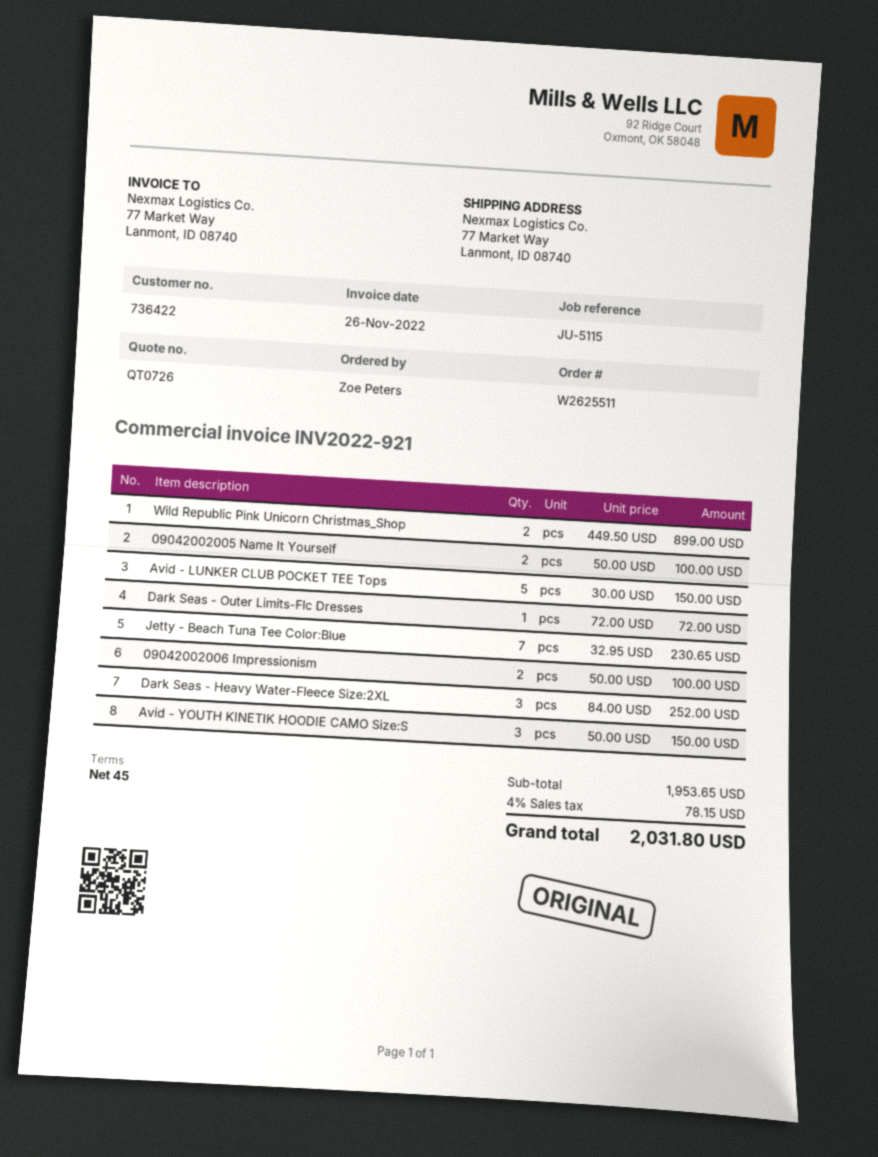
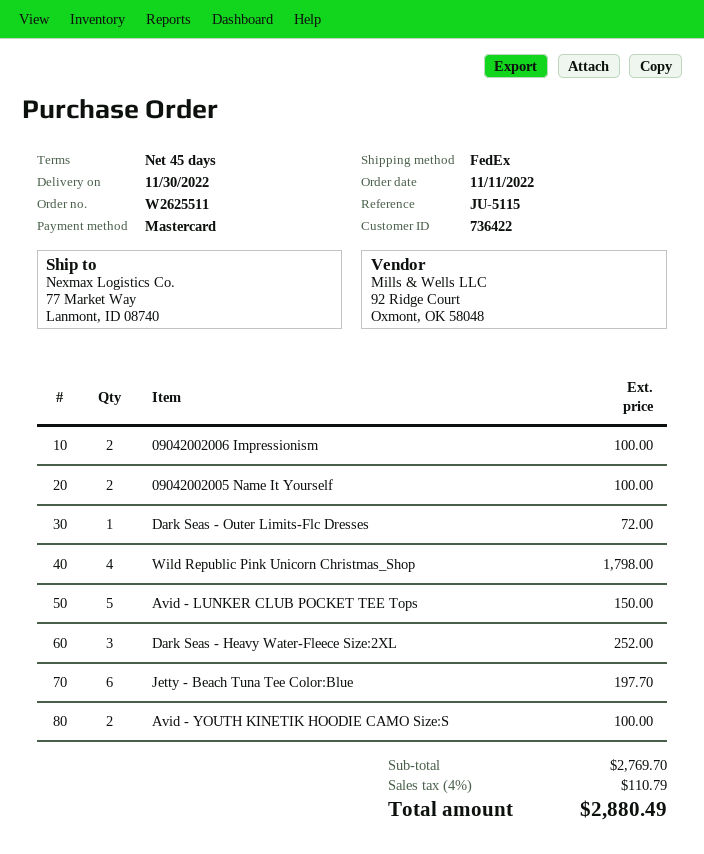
Wild Republic Pink Unicorn Christmas_Shop: 2 for 899.00 -> 4 for 1798.00
Jetty - Beach Tuna Tee Color:Blue: 7 for 230.65 -> 6 for 197.70
Avid - YOUTH KINETIK HOODIE CAMO Size:S: 3 for 150.00 -> 2 for 100.00
subtotal: 1953.65 -> 2769.70
tax: 4% = 78.15 -> 4% = 110.79
total: 2031.80 -> 2880.49

